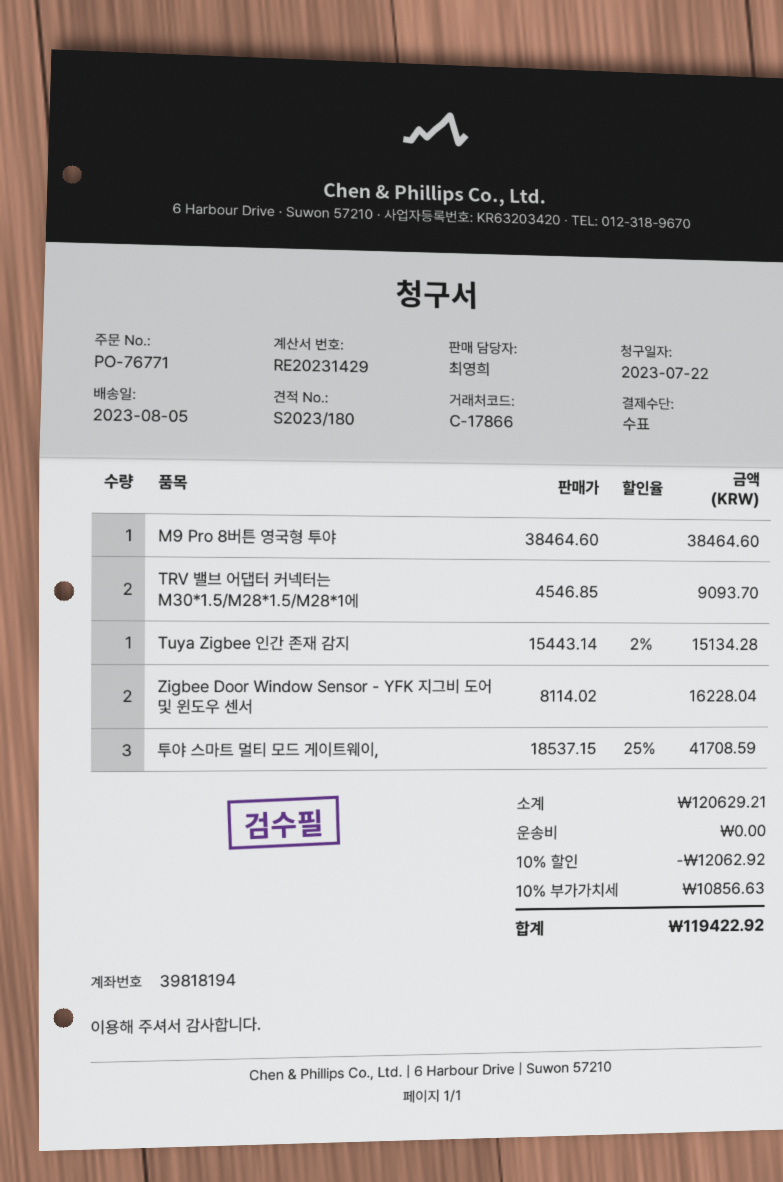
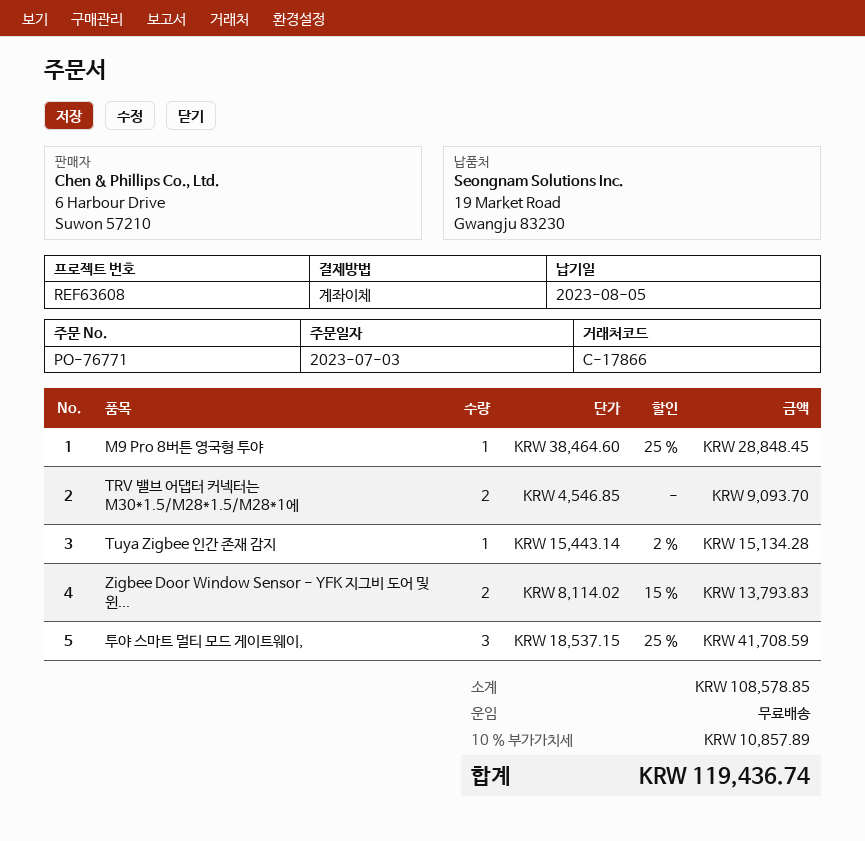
payment method: cheque -> bank transfer
M9 Pro 8버튼 영국형 투야: 1 x 38464.60 = 38464.60 -> 1 x 38464.60 - 25% = 28848.45
Zigbee Door Window Sensor - YFK 지그비 도어 및 윈도우 센서: 2 x 8114.02 = 16228.04 -> 2 x 8114.02 - 15% = 13793.83
subtotal: 120629.21 -> 108578.85
discount: 10% = 12062.92 -> none
tax: 10% = 10856.63 -> 10% = 10857.89
total: 119422.92 -> 119436.74

